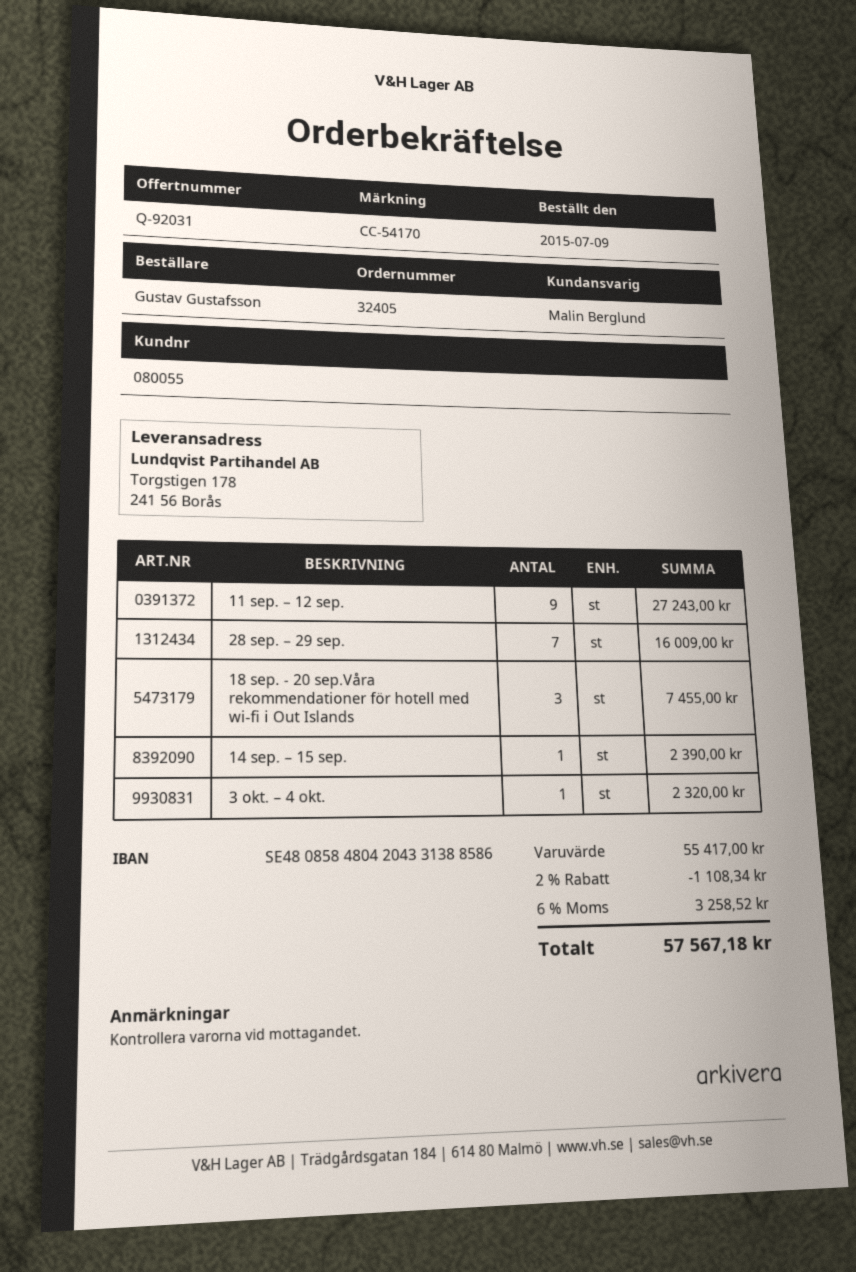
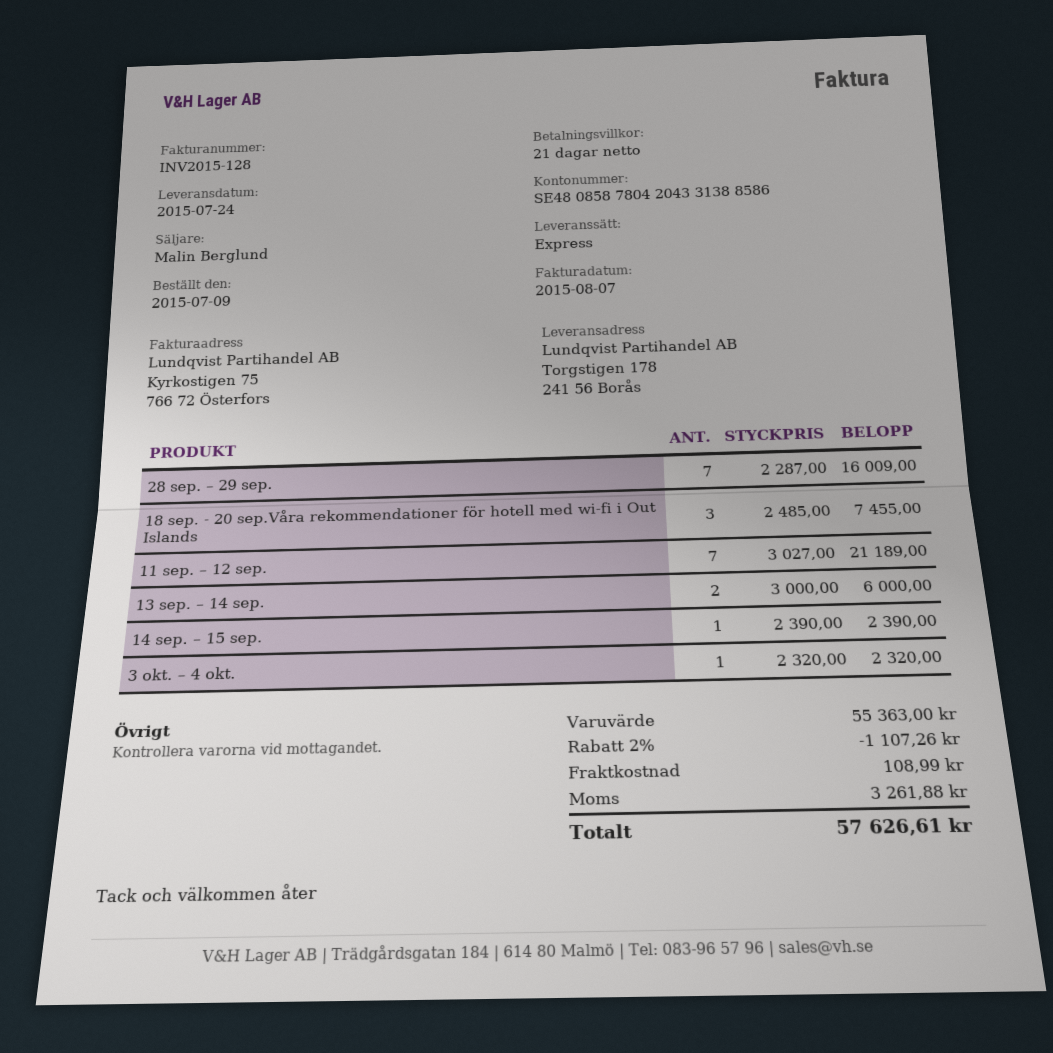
bank account: SE4808584804204331388586 -> SE4808587804204331388586
11 sep. – 12 sep.: 9 for 27243.00 -> 7 for 21189.00
13 sep. – 14 sep.: none -> 2 for 6000.00
subtotal: 55417.00 -> 55363.00
discount: 2% = 1108.34 -> 2% = 1107.26
shipping: none -> 108.99
tax: 3258.52 -> 3261.88
total: 57567.18 -> 57626.61

